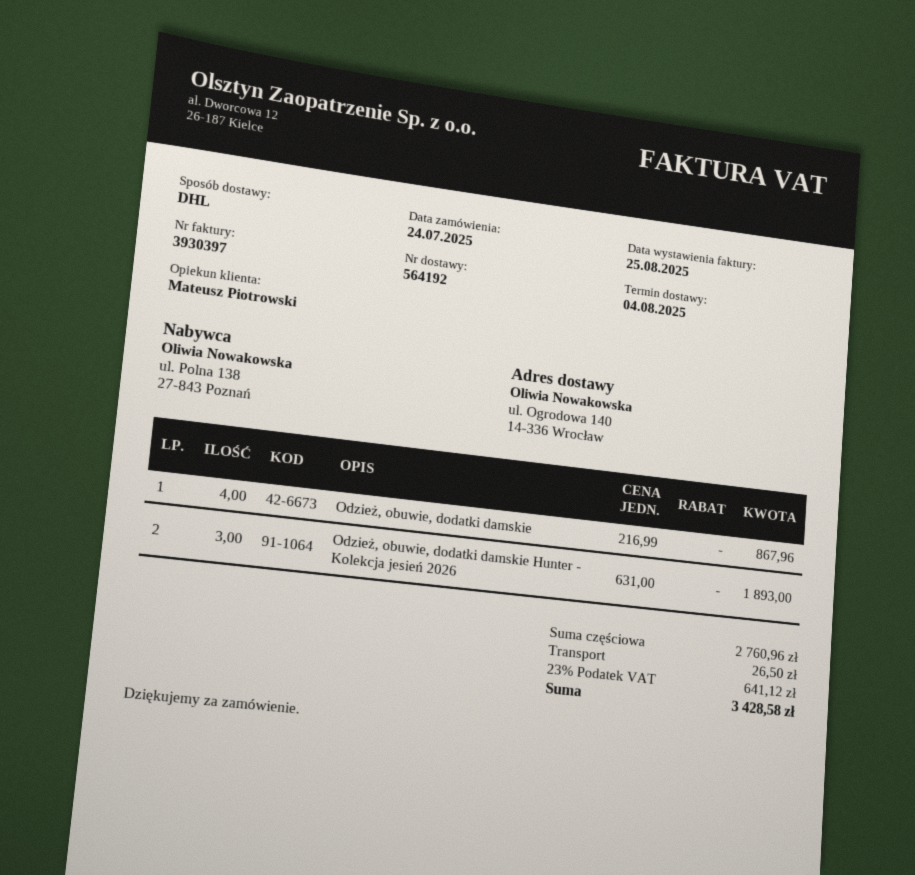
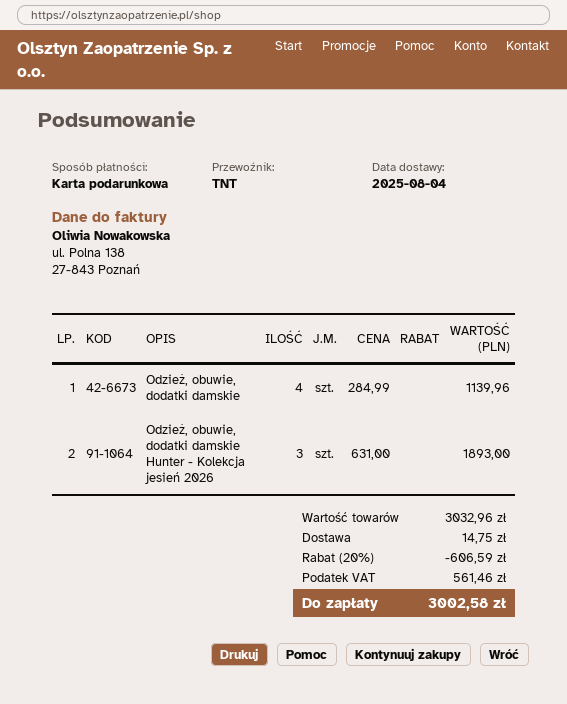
shipping method: DHL -> TNT
Odzież, obuwie, dodatki damskie: 4 x 216.99 = 867.96 -> 4 x 284.99 = 1139.96
subtotal: 2760.96 -> 3032.96
discount: none -> 20% = 606.59
shipping: 26.50 -> 14.75
tax: 641.12 -> 561.46
total: 3428.58 -> 3002.58

